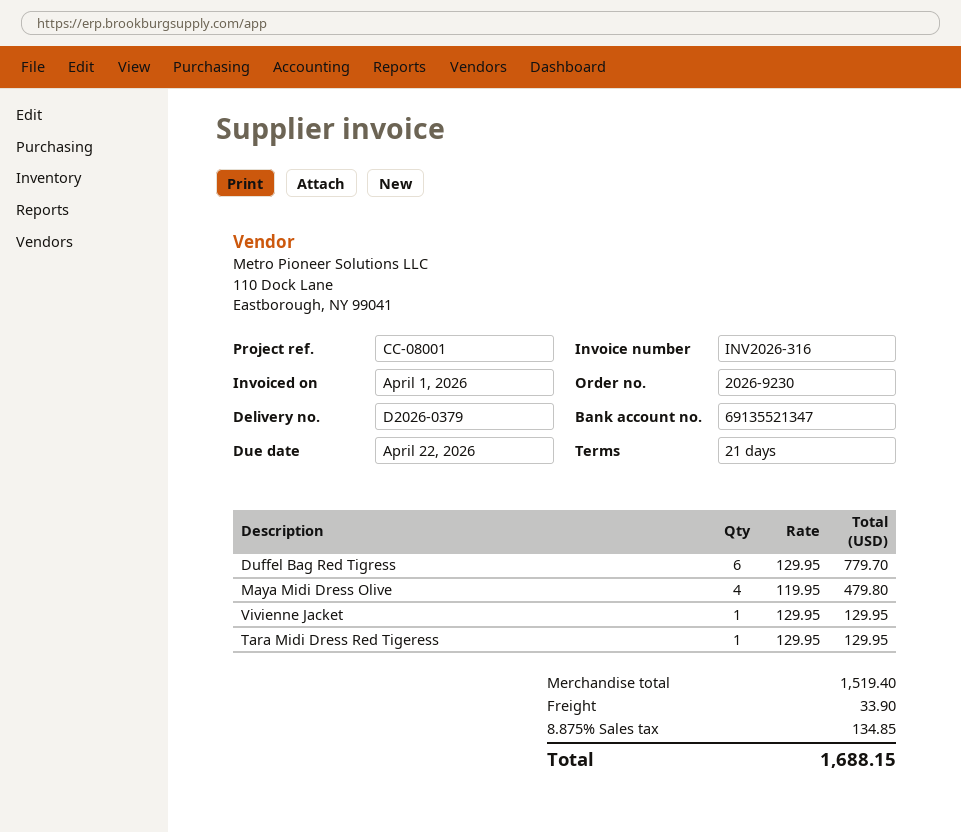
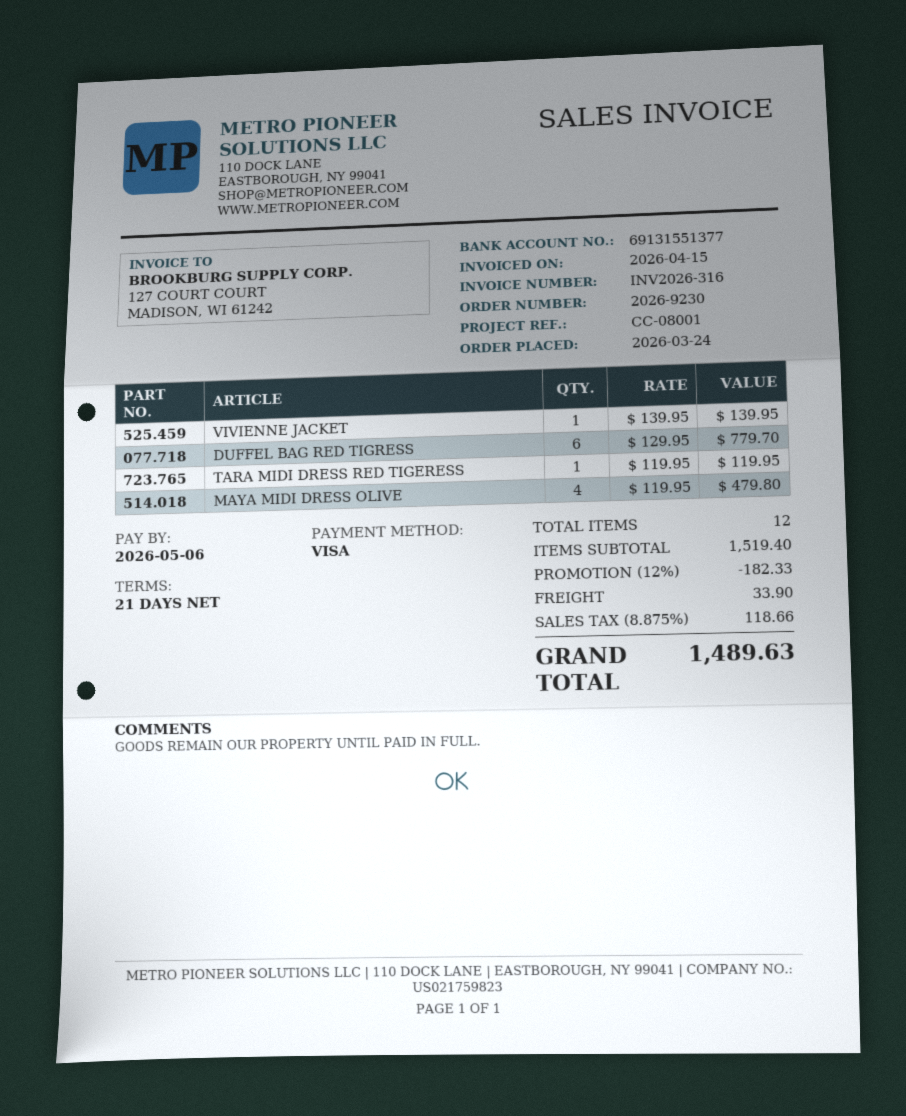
invoice date: 2026-04-01 -> 2026-04-15
due date: 2026-04-22 -> 2026-05-06
bank account: 69135521347 -> 69131551377
Vivienne Jacket: 1 x 129.95 = 129.95 -> 1 x 139.95 = 139.95
Tara Midi Dress Red Tigeress: 1 x 129.95 = 129.95 -> 1 x 119.95 = 119.95
discount: none -> 12% = 182.33
tax: 8.875% = 134.85 -> 8.875% = 118.66
total: 1688.15 -> 1489.63

